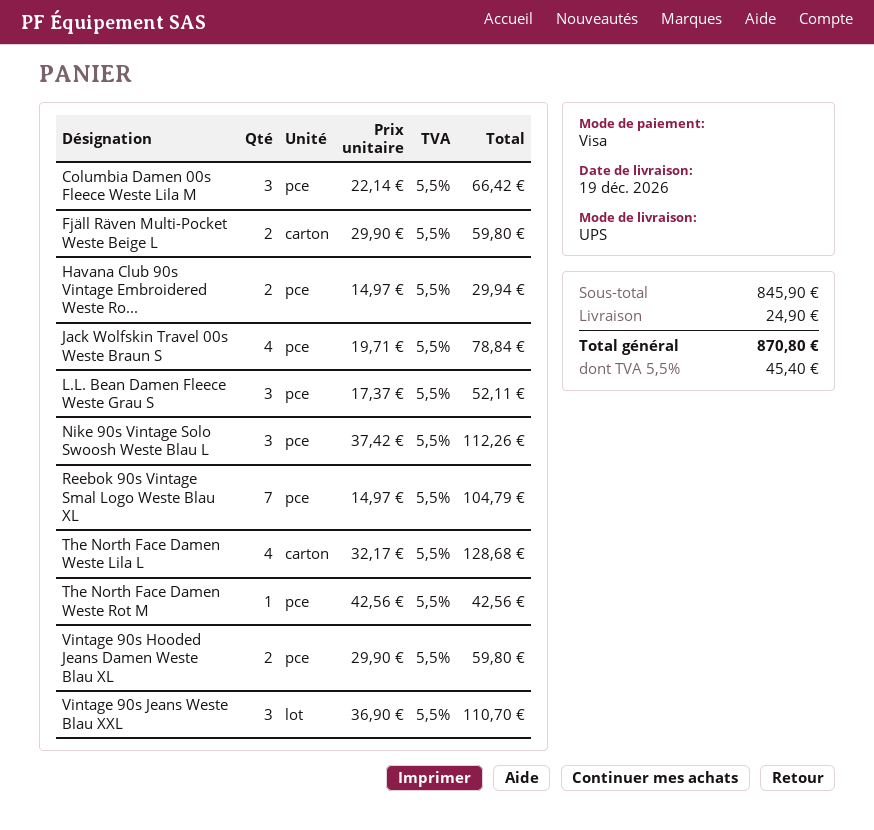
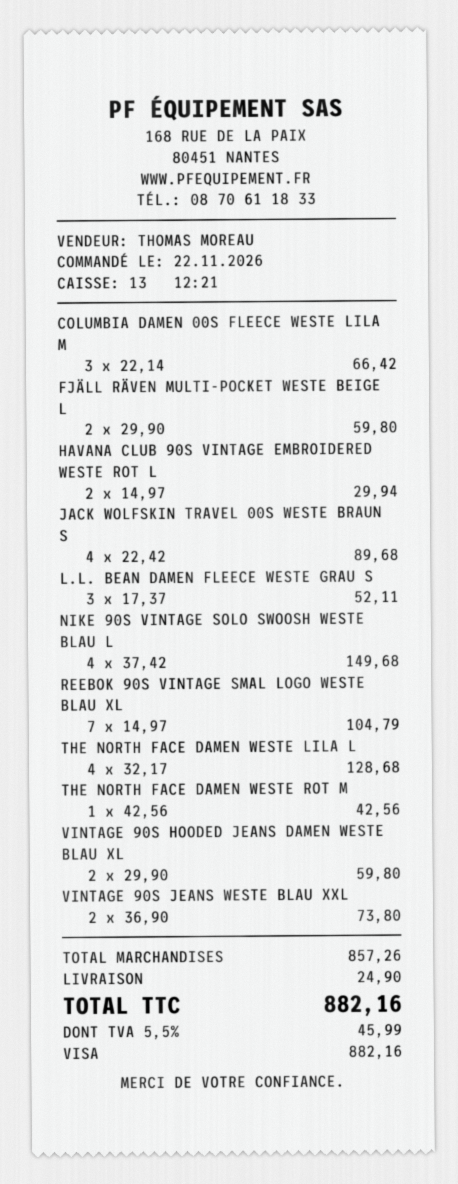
Jack Wolfskin Travel 00s Weste Braun S: 4 x 19.71 = 78.84 -> 4 x 22.42 = 89.68
Nike 90s Vintage Solo Swoosh Weste Blau L: 3 x 37.42 = 112.26 -> 4 x 37.42 = 149.68
Vintage 90s Jeans Weste Blau XXL: 3 x 36.90 = 110.70 -> 2 x 36.90 = 73.80
subtotal: 845.90 -> 857.26
tax: 5.5% = 45.40 -> 5.5% = 45.99
total: 870.80 -> 882.16

